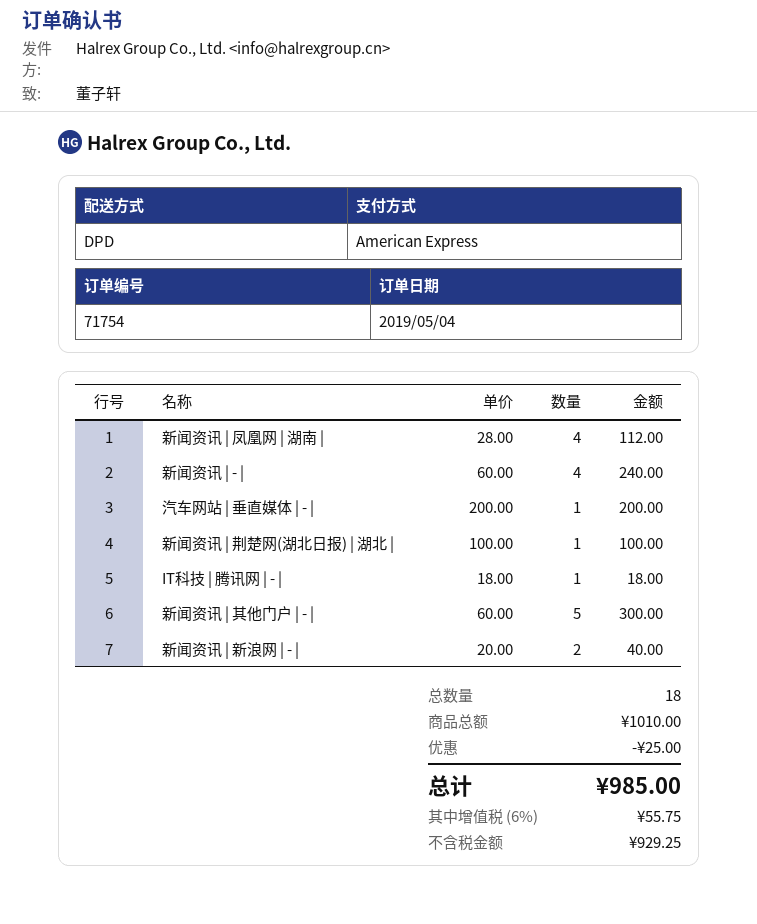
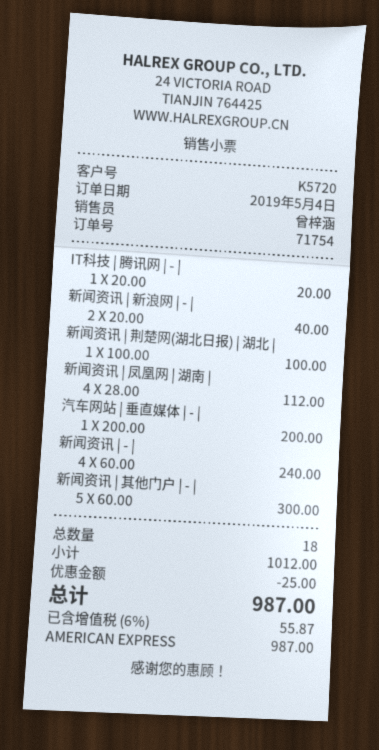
IT科技 | 腾讯网 | - |: 1 x 18.00 = 18.00 -> 1 x 20.00 = 20.00
subtotal: 1010.00 -> 1012.00
tax: 6% = 55.75 -> 6% = 55.87
total: 985.00 -> 987.00

